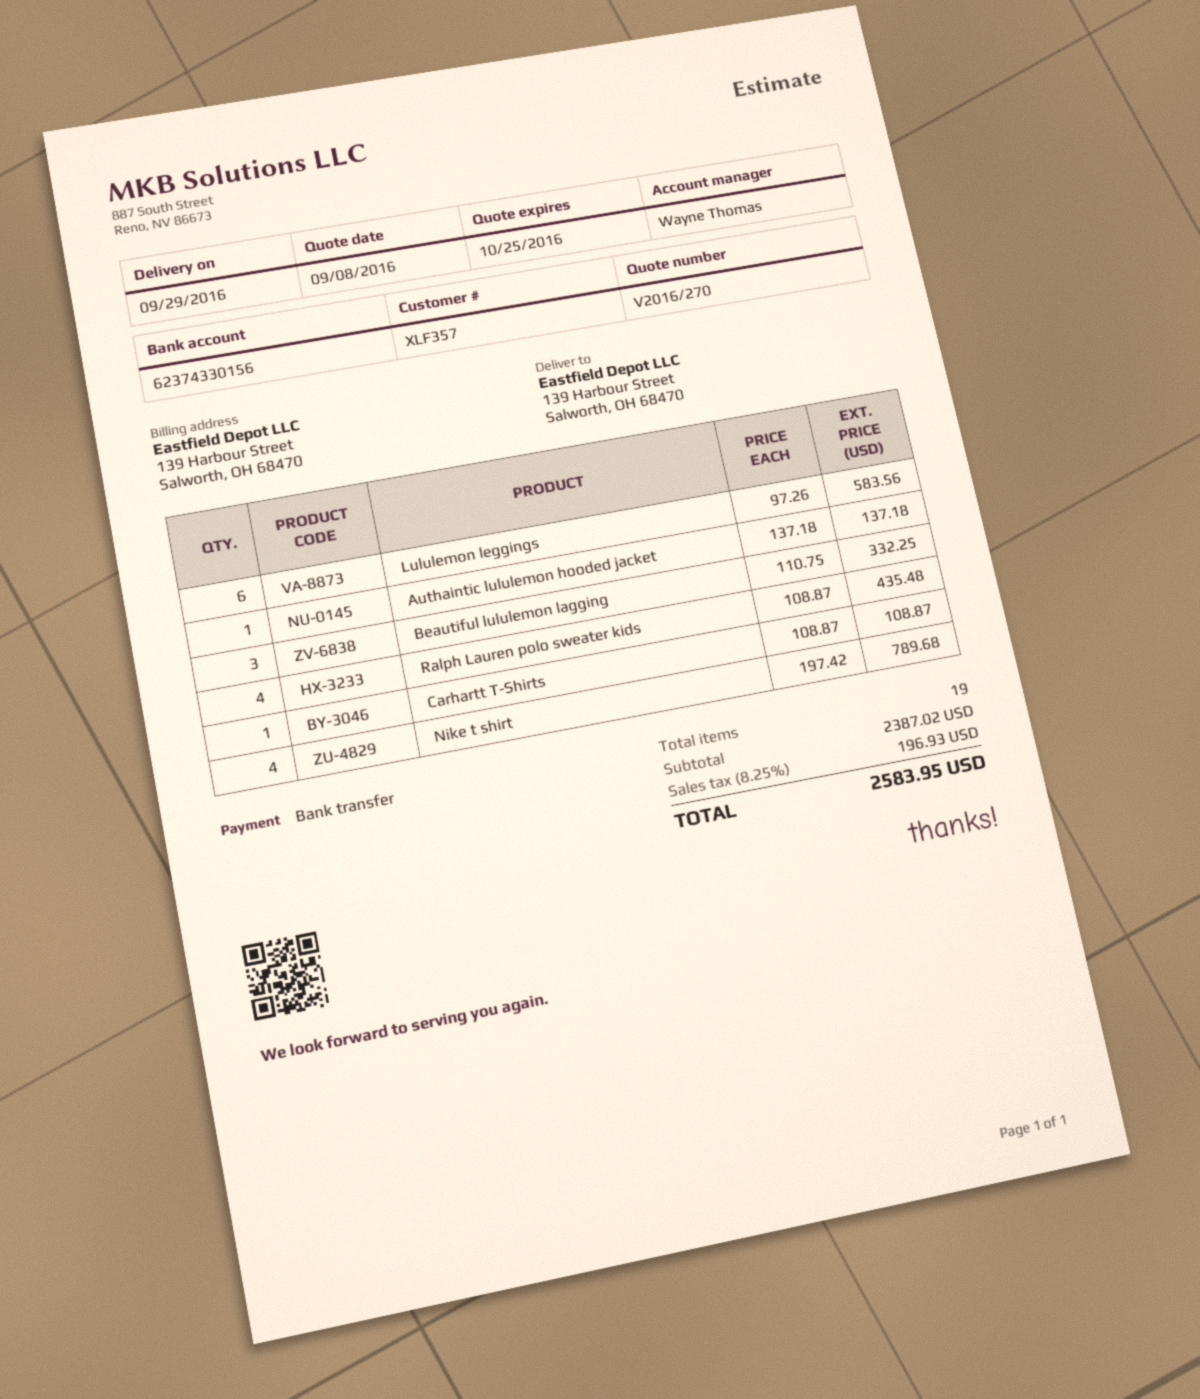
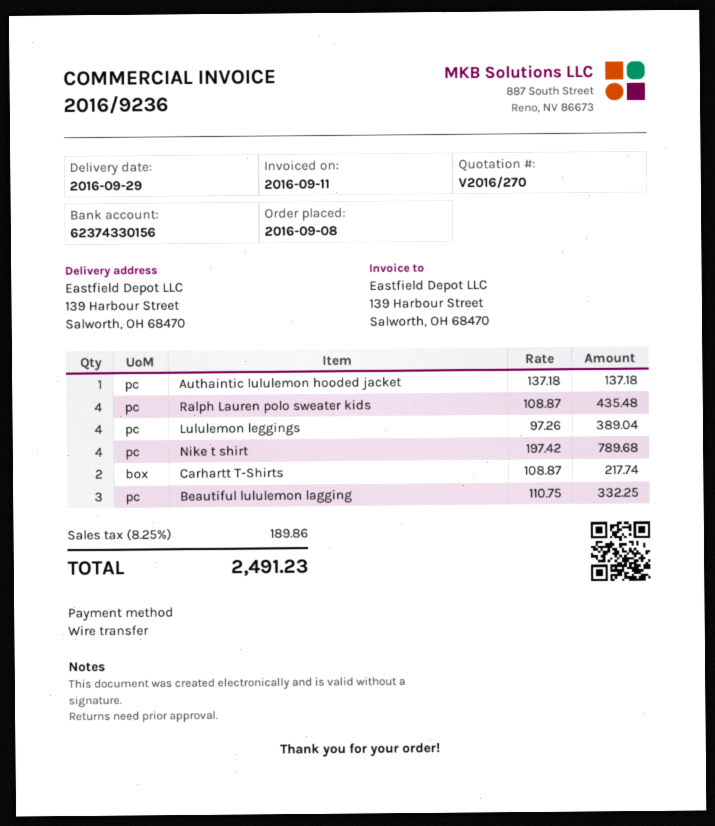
Lululemon leggings: 6 x 97.26 = 583.56 -> 4 x 97.26 = 389.04
Carhartt T-Shirts: 1 x 108.87 = 108.87 -> 2 x 108.87 = 217.74
tax: 8.25% = 196.93 -> 8.25% = 189.86
total: 2583.95 -> 2491.23

